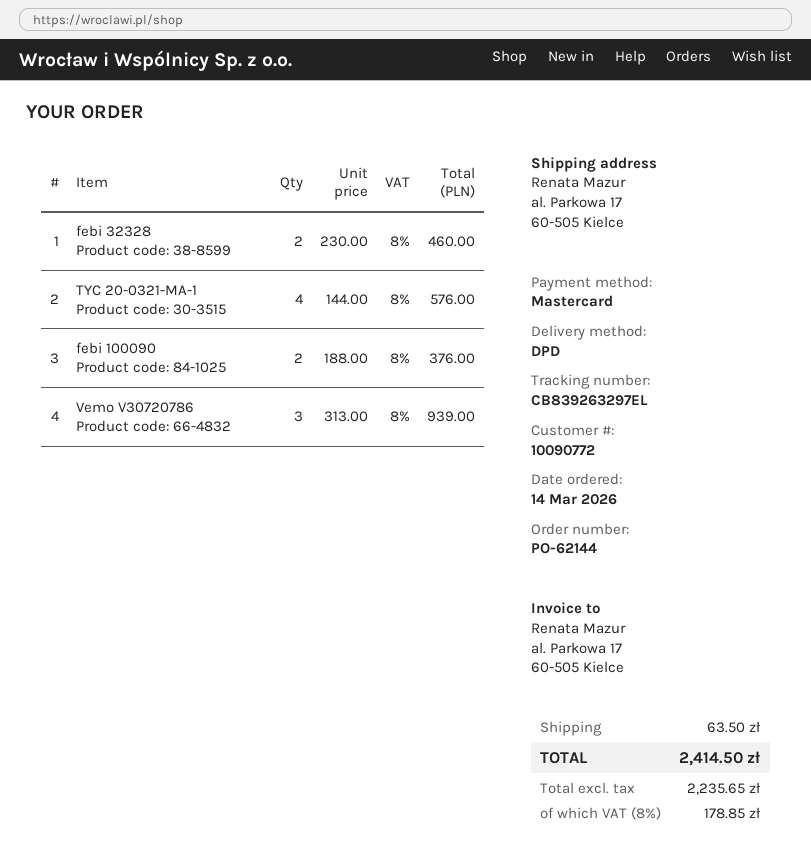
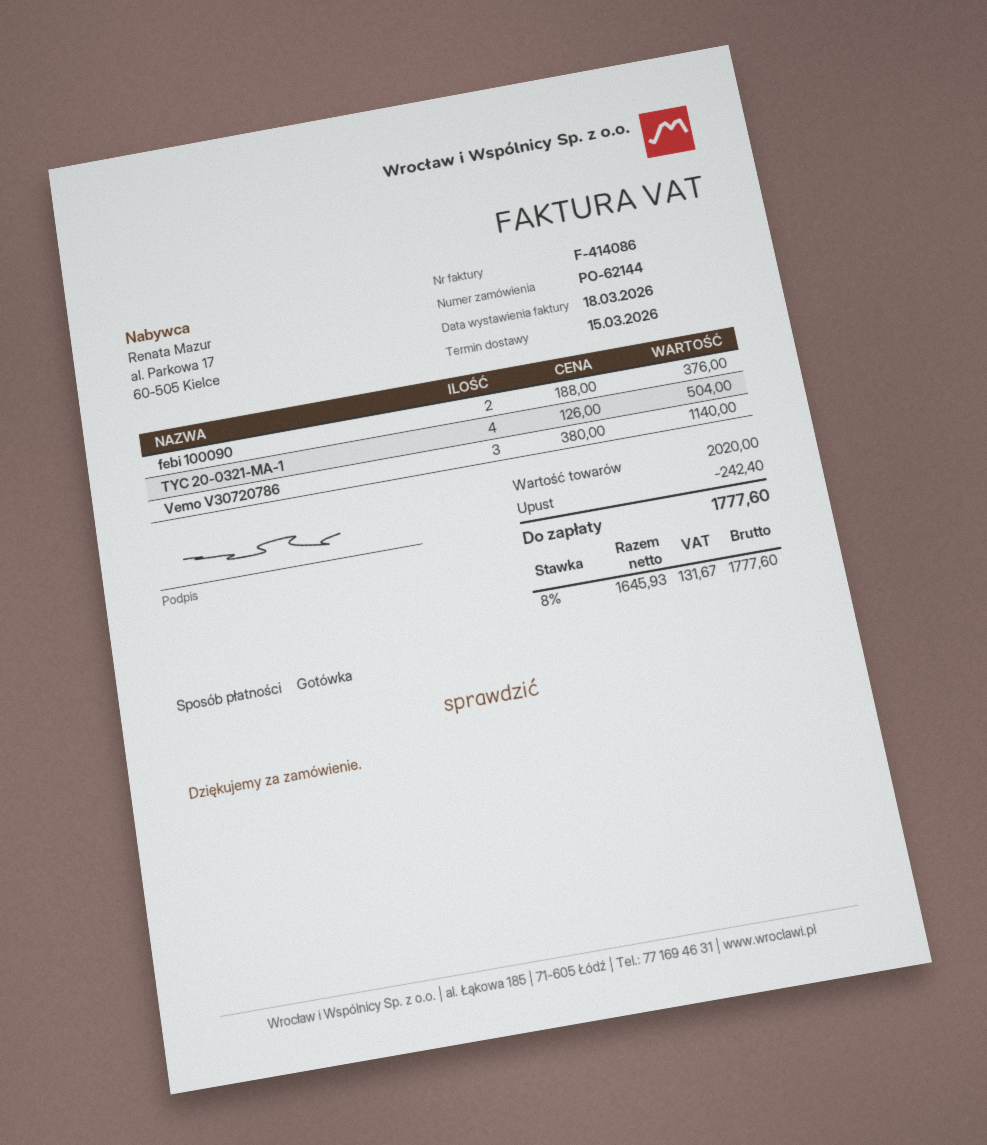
payment method: Mastercard -> cash
febi 32328: 2 x 230.00 = 460.00 -> none
TYC 20-0321-MA-1: 4 x 144.00 = 576.00 -> 4 x 126.00 = 504.00
Vemo V30720786: 3 x 313.00 = 939.00 -> 3 x 380.00 = 1140.00
discount: none -> 242.40
shipping: 63.50 -> none
net: 2235.65 -> 1645.93
tax: 8% = 178.85 -> 8% = 131.67
total: 2414.50 -> 1777.60

